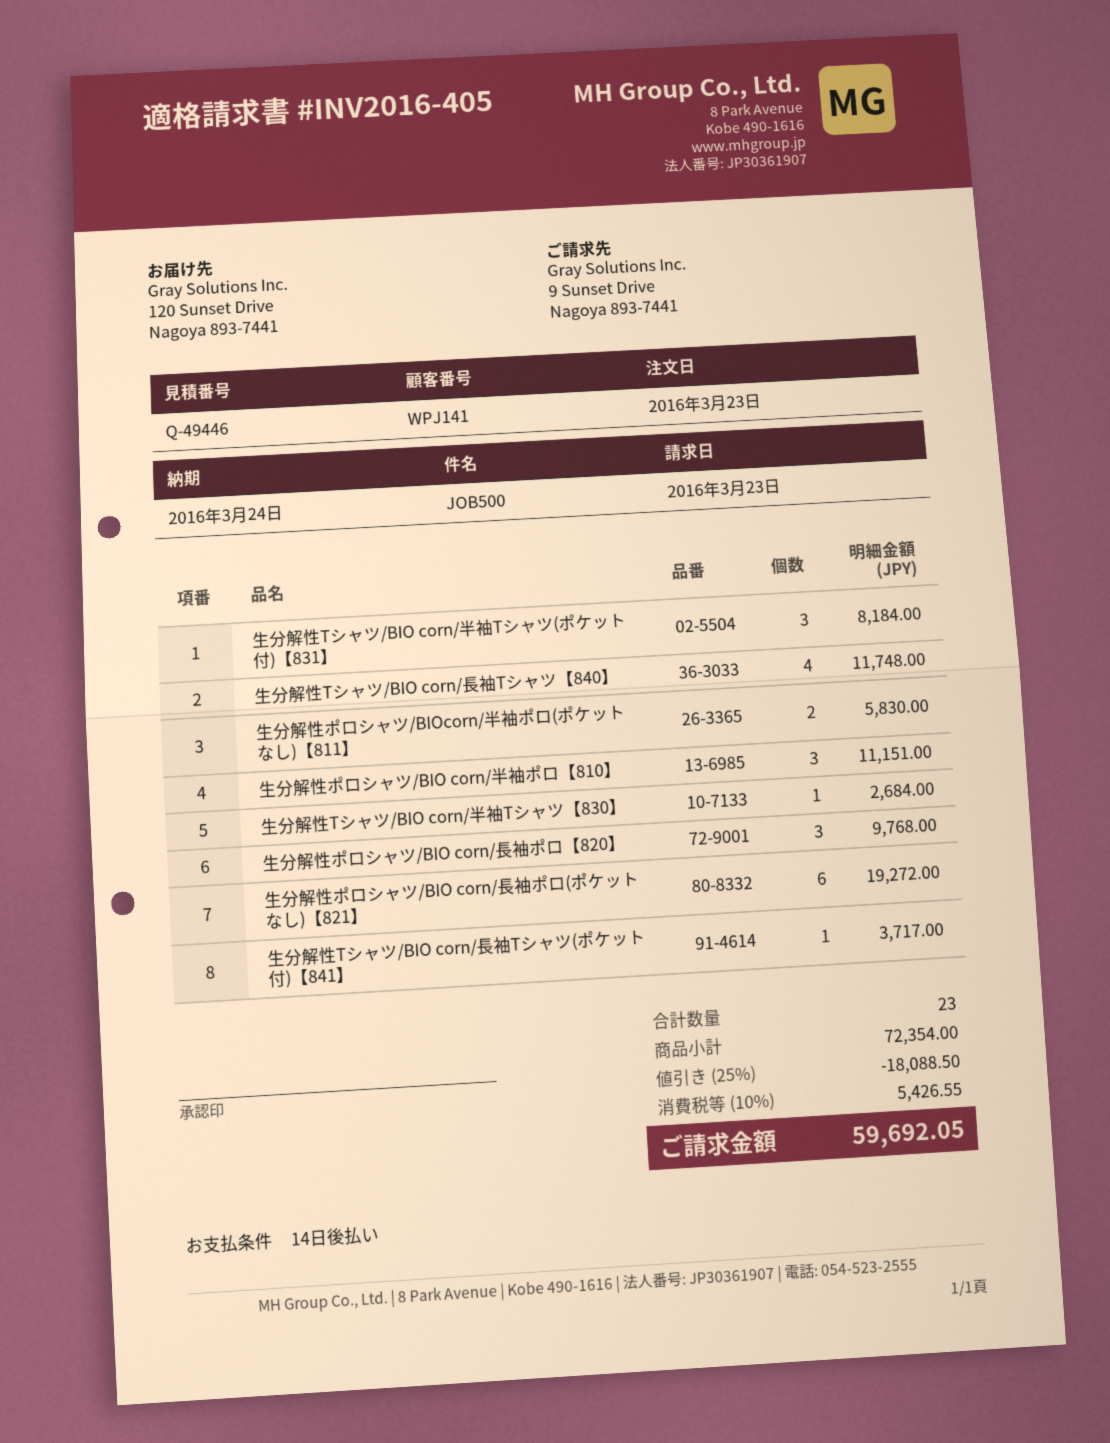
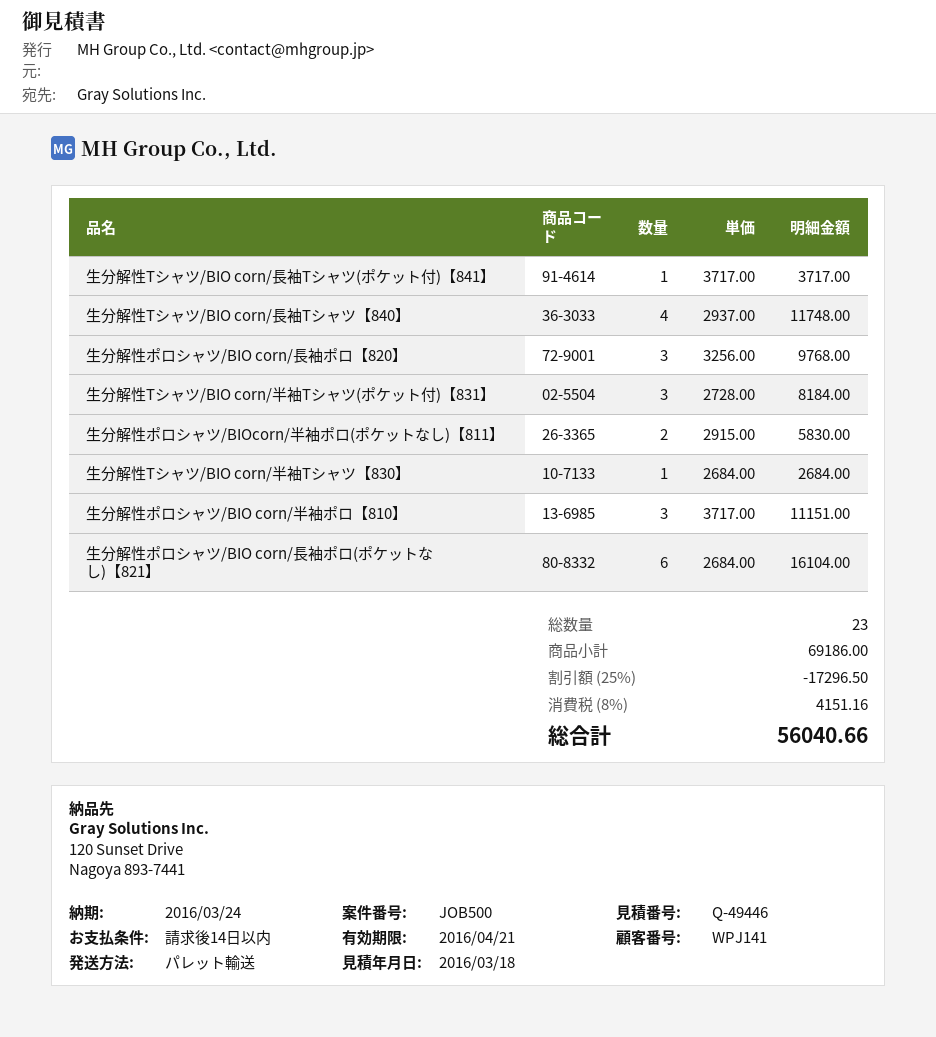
生分解性ポロシャツ/BIO corn/長袖ポロ(ポケットなし)【821】: 6 for 19272.00 -> 6 for 16104.00
subtotal: 72354.00 -> 69186.00
discount: 25% = 18088.50 -> 25% = 17296.50
tax: 10% = 5426.55 -> 8% = 4151.16
total: 59692.05 -> 56040.66

